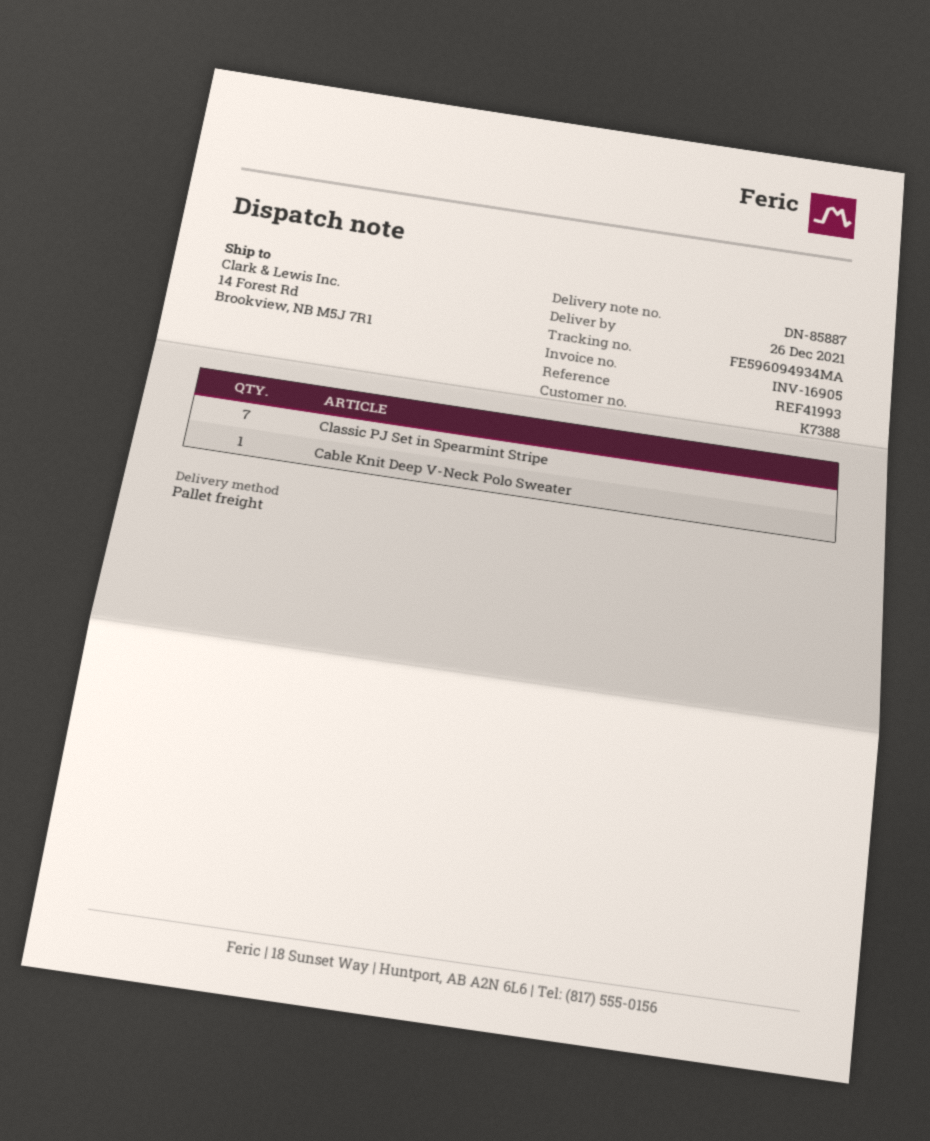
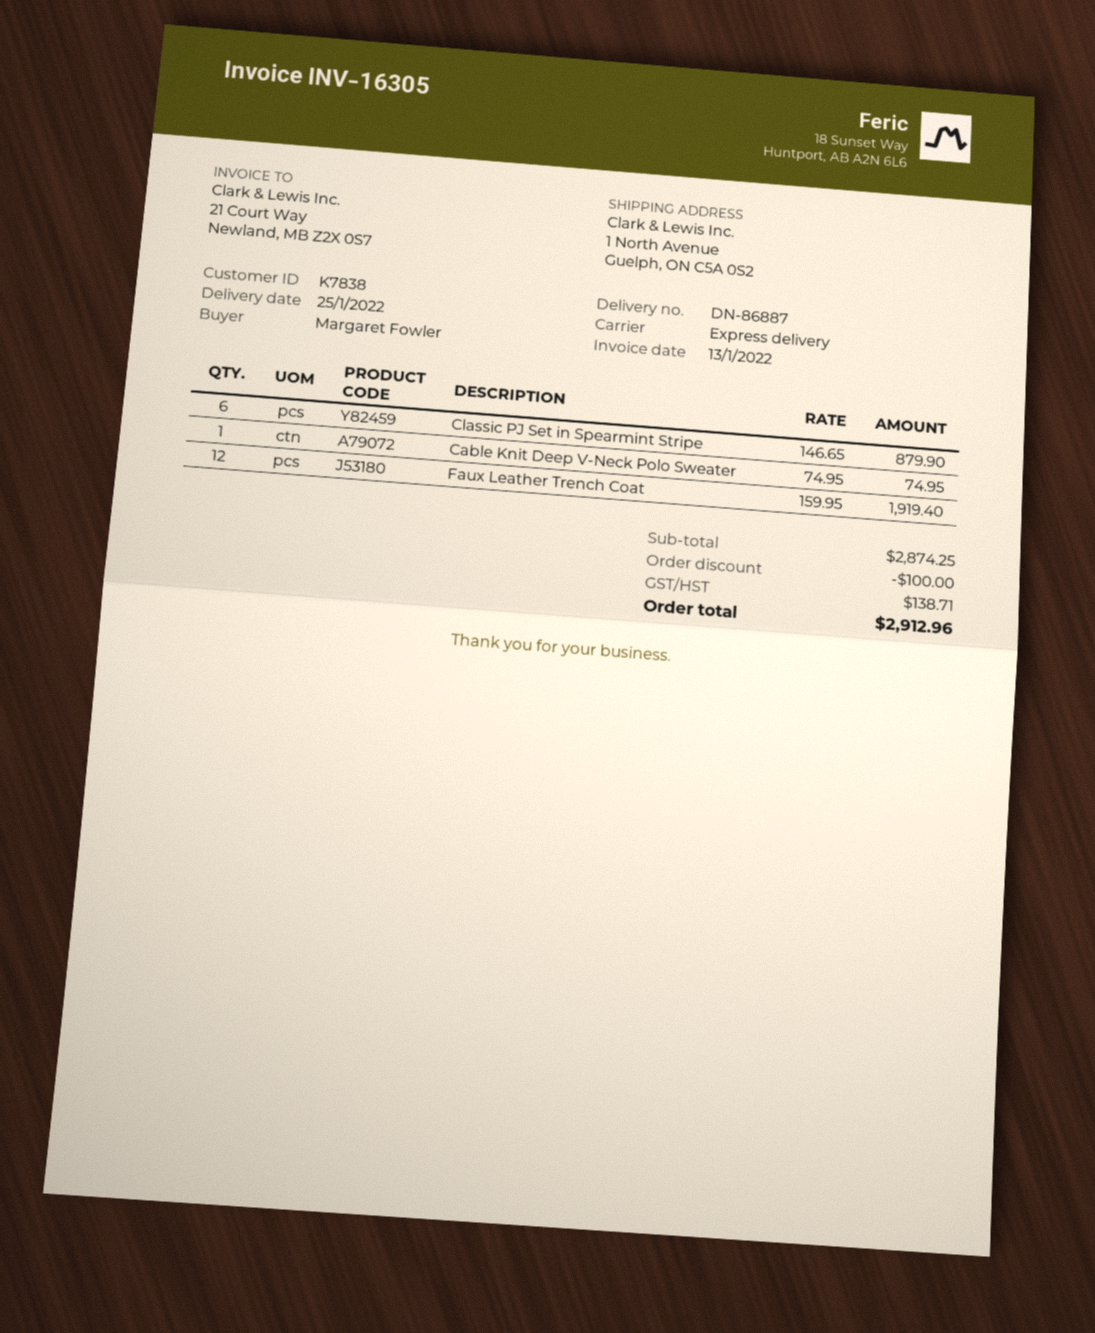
delivery note number: DN-85887 -> DN-86887
delivery date: 2021-12-26 -> 2022-01-25
invoice number: INV-16905 -> INV-16305
customer number: K7388 -> K7838
shipping method: pallet freight -> express
ship to: 14 Forest Rd, Brookview, NB M5J 7R1 -> 1 North Avenue, Guelph, ON C5A 0S2
Classic PJ Set in Spearmint Stripe: 7 -> 6
Faux Leather Trench Coat: none -> 12

